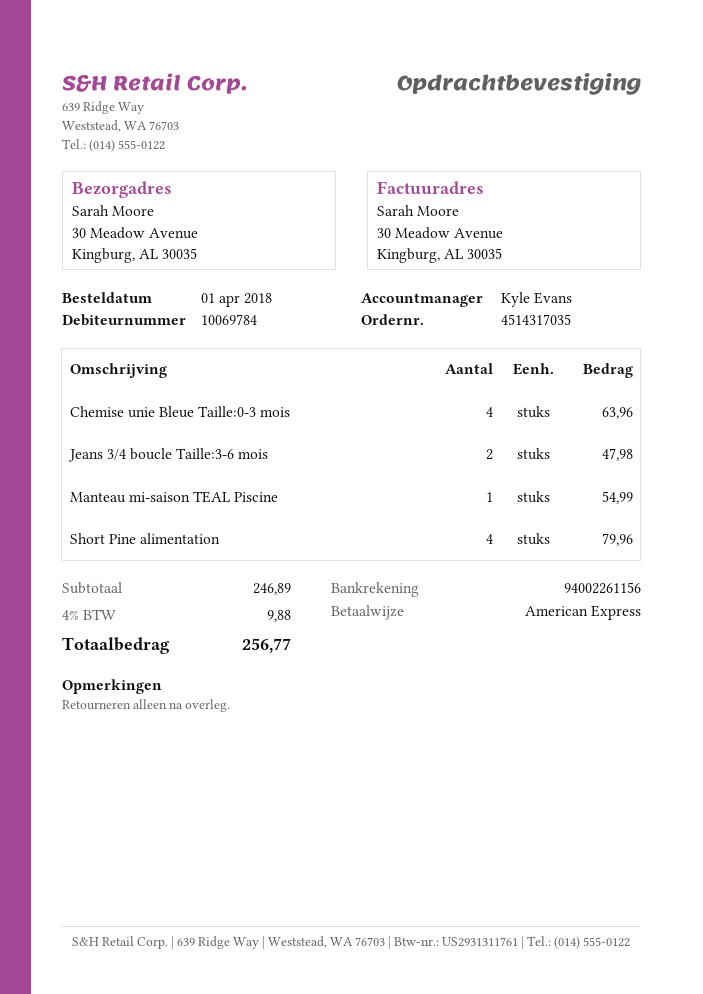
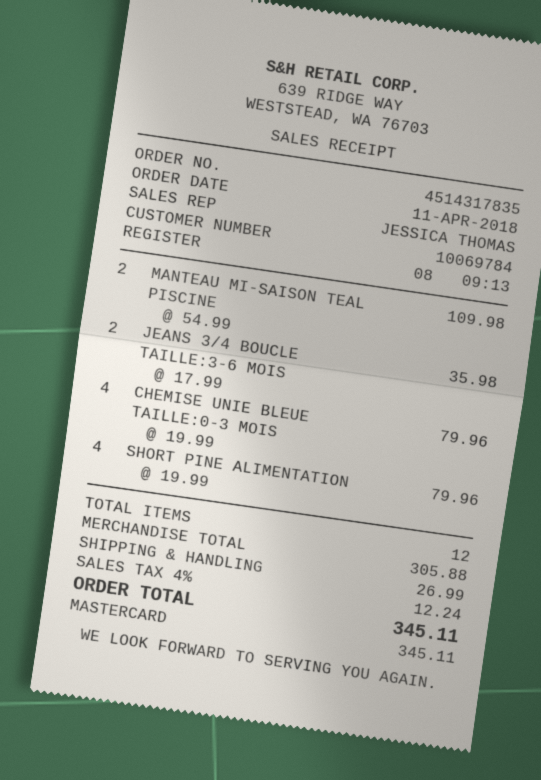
order number: 4514317035 -> 4514317835
order date: 2018-04-01 -> 2018-04-11
sales rep: Kyle Evans -> JESSICA THOMAS
payment method: American Express -> Mastercard
Chemise unie Bleue Taille:0-3 mois: 4 for 63.96 -> 4 for 79.96
Jeans 3/4 boucle Taille:3-6 mois: 2 for 47.98 -> 2 for 35.98
Manteau mi-saison TEAL Piscine: 1 for 54.99 -> 2 for 109.98
subtotal: 246.89 -> 305.88
shipping: none -> 26.99
tax: 4% = 9.88 -> 4% = 12.24
total: 256.77 -> 345.11

